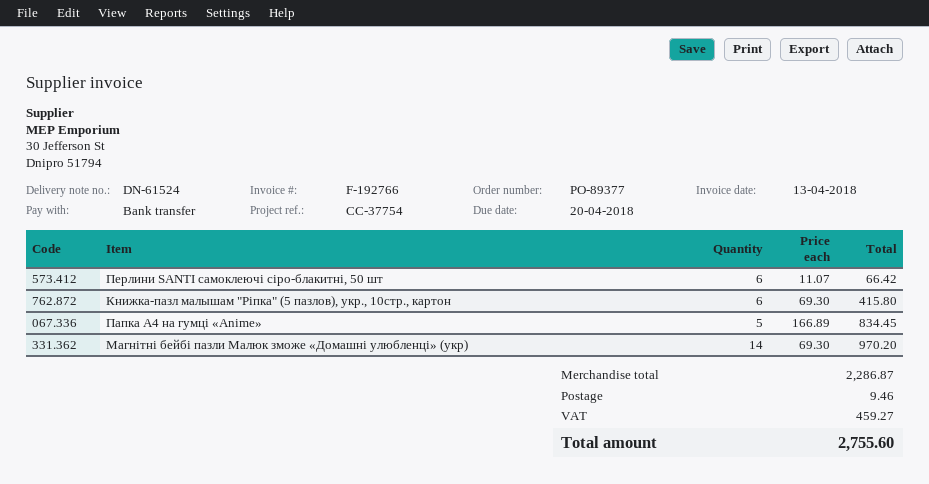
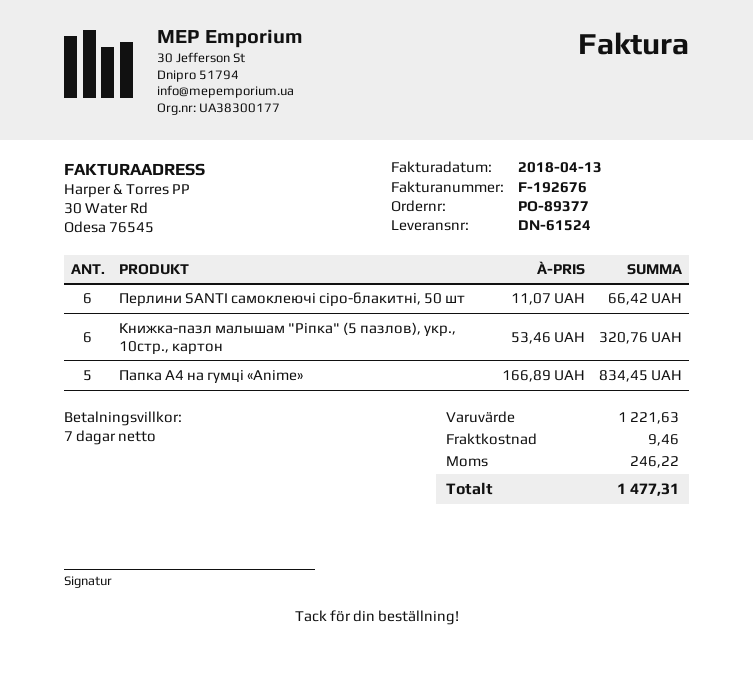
invoice number: F-192766 -> F-192676
Книжка-пазл малышам "Ріпка" (5 пазлов), укр., 10стр., картон: 6 x 69.30 = 415.80 -> 6 x 53.46 = 320.76
Магнітні бейбі пазли Малюк зможе «Домашні улюбленці» (укр): 14 x 69.30 = 970.20 -> none
subtotal: 2286.87 -> 1221.63
tax: 459.27 -> 246.22
total: 2755.60 -> 1477.31

